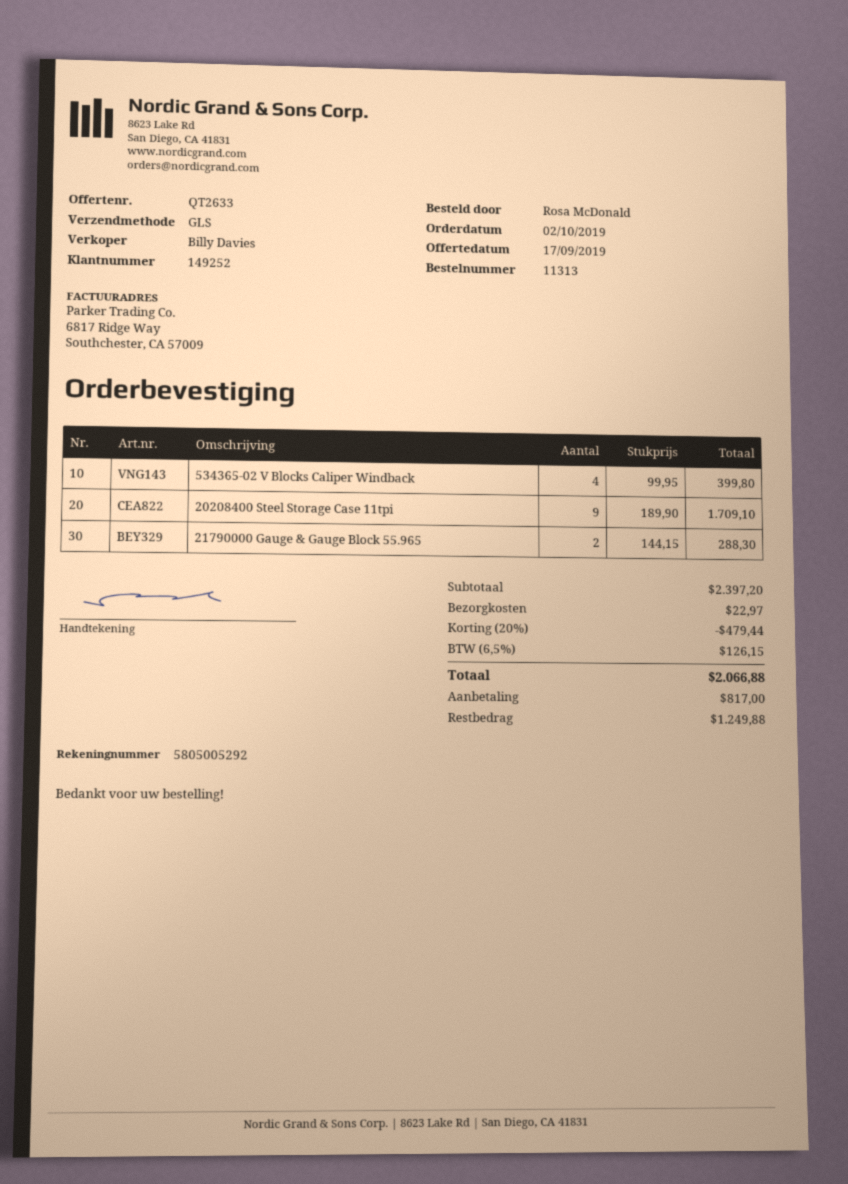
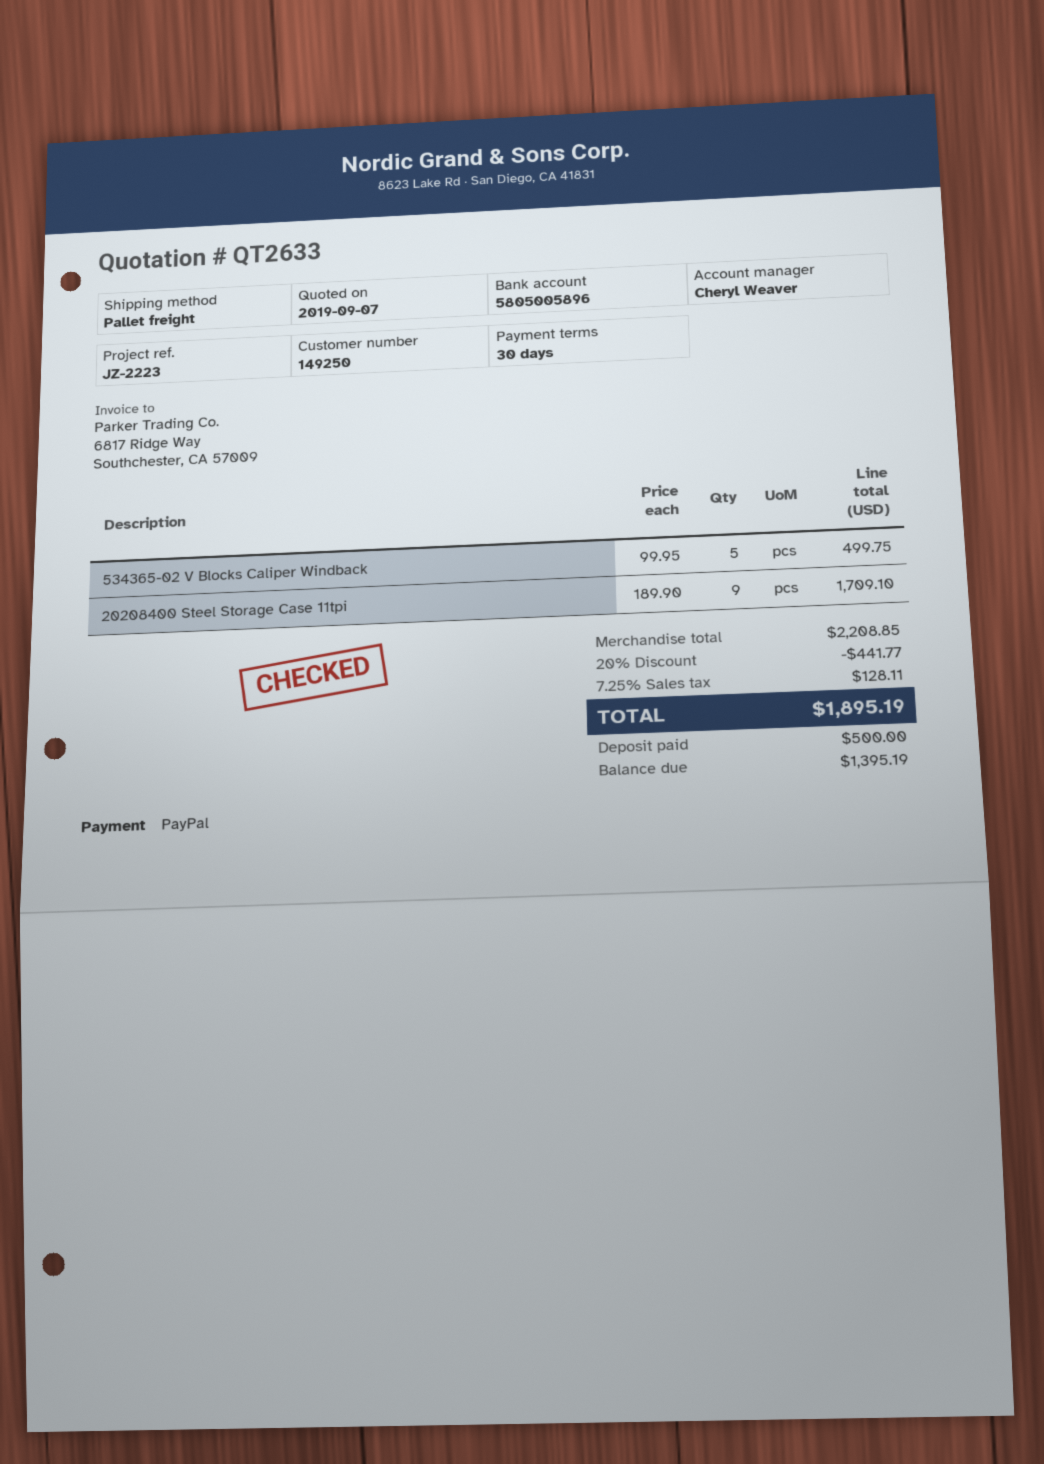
quote date: 2019-09-17 -> 2019-09-07
customer number: 149252 -> 149250
sales rep: Billy Davies -> Cheryl Weaver
bank account: 5805005292 -> 5805005896
shipping method: GLS -> pallet freight
534365-02 V Blocks Caliper Windback: 4 x 99.95 = 399.80 -> 5 x 99.95 = 499.75
21790000 Gauge & Gauge Block 55.965: 2 x 144.15 = 288.30 -> none
subtotal: 2397.20 -> 2208.85
discount: 20% = 479.44 -> 20% = 441.77
shipping: 22.97 -> none
tax: 6.5% = 126.15 -> 7.25% = 128.11
total: 2066.88 -> 1895.19
deposit: 817.00 -> 500.00
balance: 1249.88 -> 1395.19

